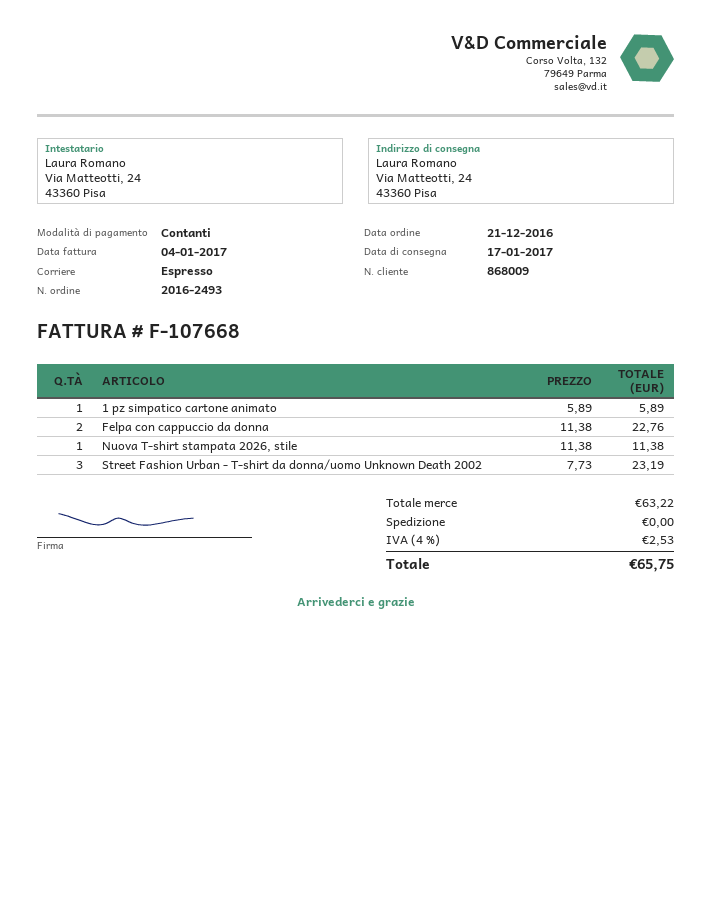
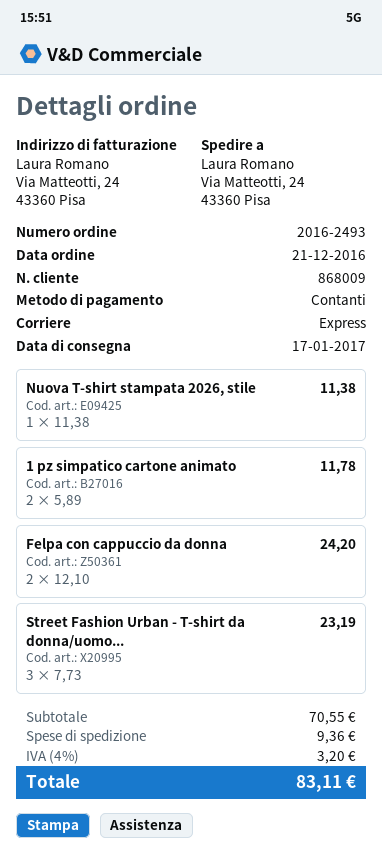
1 pz simpatico cartone animato: 1 x 5.89 = 5.89 -> 2 x 5.89 = 11.78
Felpa con cappuccio da donna: 2 x 11.38 = 22.76 -> 2 x 12.10 = 24.20
subtotal: 63.22 -> 70.55
shipping: 0.00 -> 9.36
tax: 4% = 2.53 -> 4% = 3.20
total: 65.75 -> 83.11

